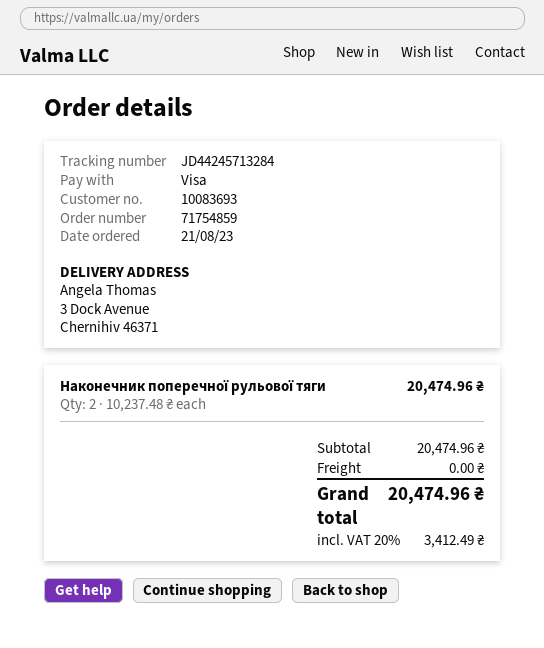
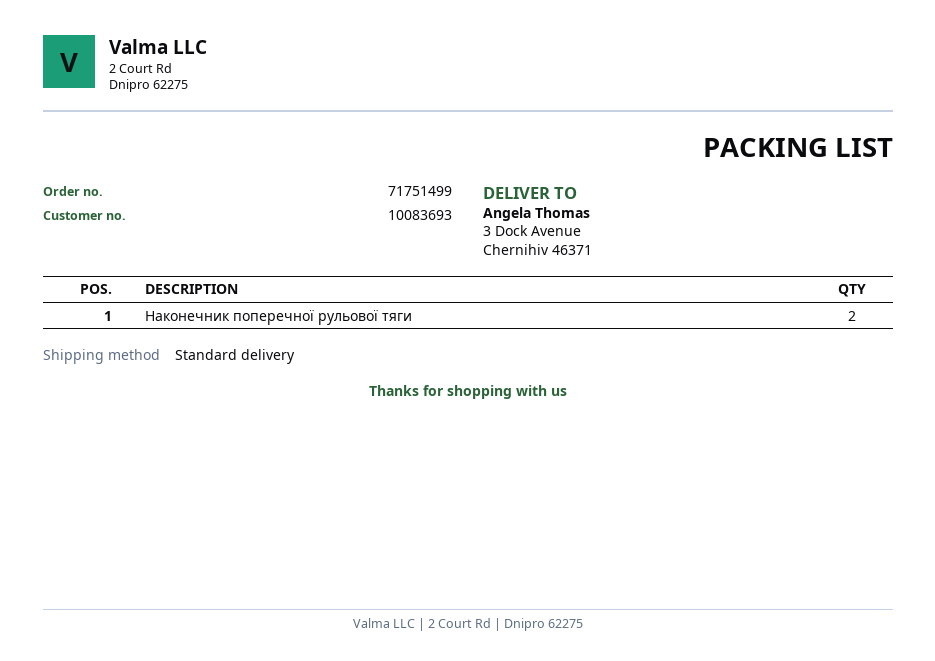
order number: 71754859 -> 71751499

